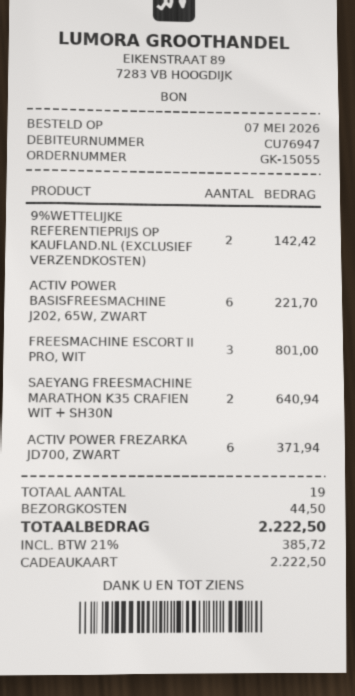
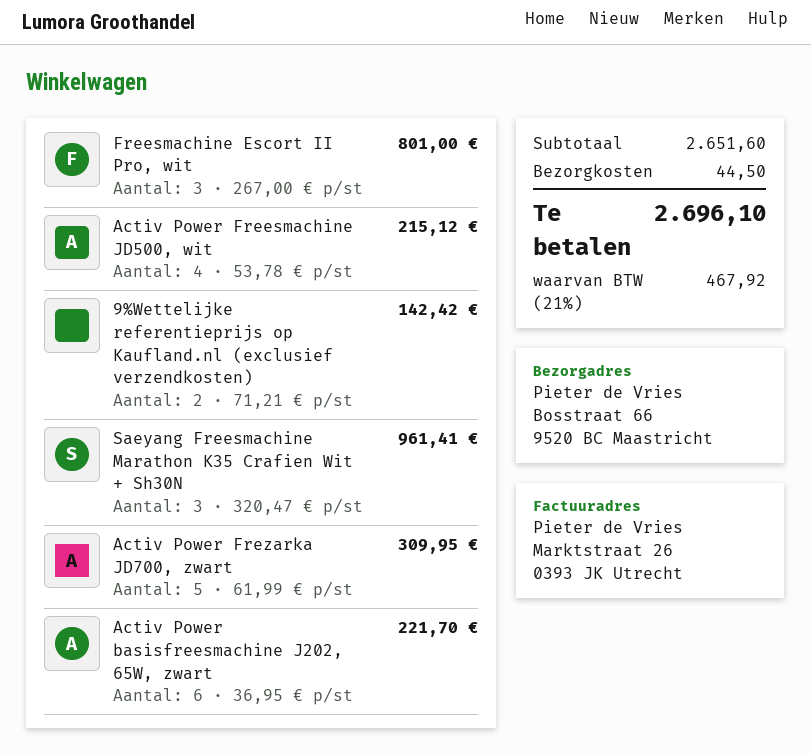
SAEYANG FREESMACHINE MARATHON K35 CRAFIEN WIT + SH30N: 2 for 640.94 -> 3 for 961.41
ACTIV POWER FREZARKA JD700, ZWART: 6 for 371.94 -> 5 for 309.95
Activ Power Freesmachine JD500, wit: none -> 4 for 215.12
tax: 21% = 385.72 -> 21% = 467.92
total: 2222.50 -> 2696.10

